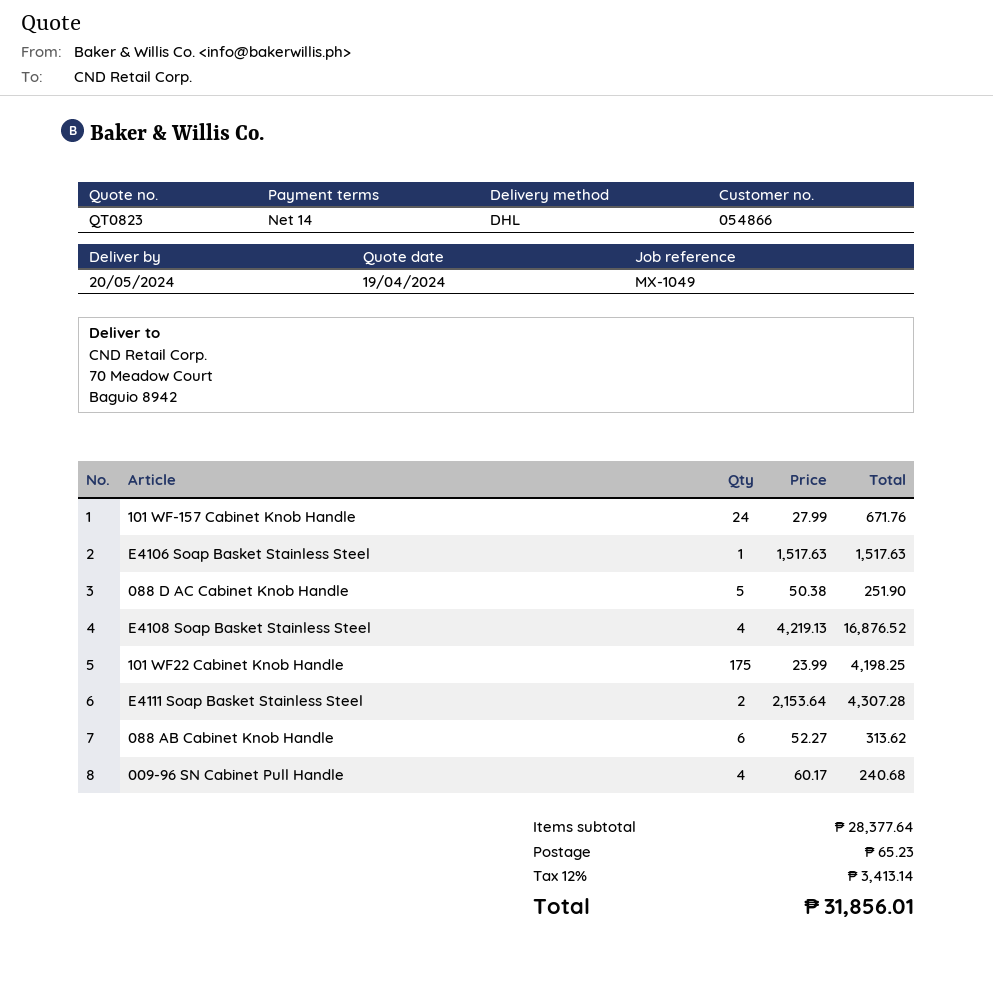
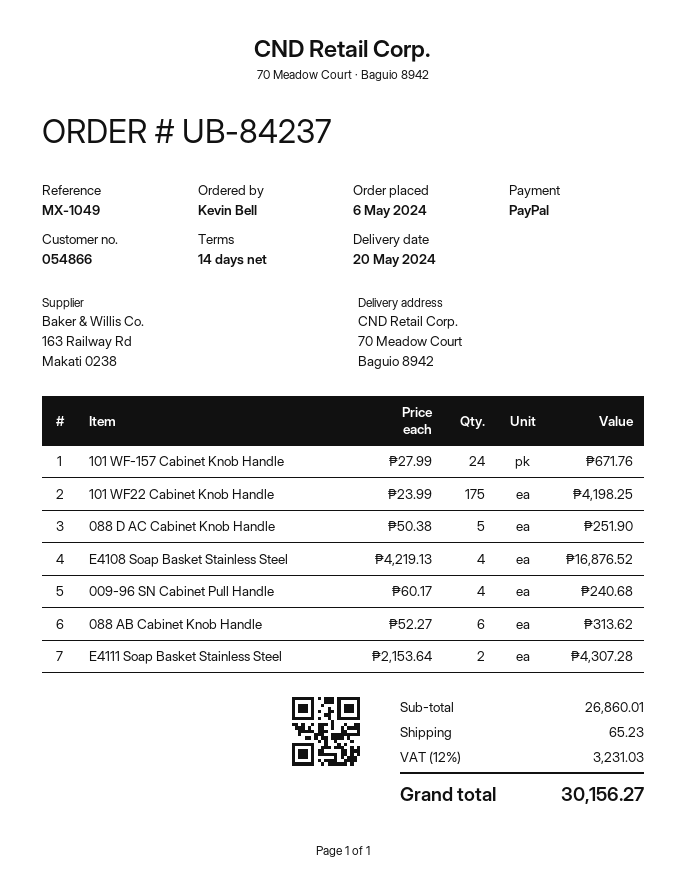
E4106 Soap Basket Stainless Steel: 1 x 1517.63 = 1517.63 -> none
subtotal: 28377.64 -> 26860.01
tax: 12% = 3413.14 -> 12% = 3231.03
total: 31856.01 -> 30156.27

